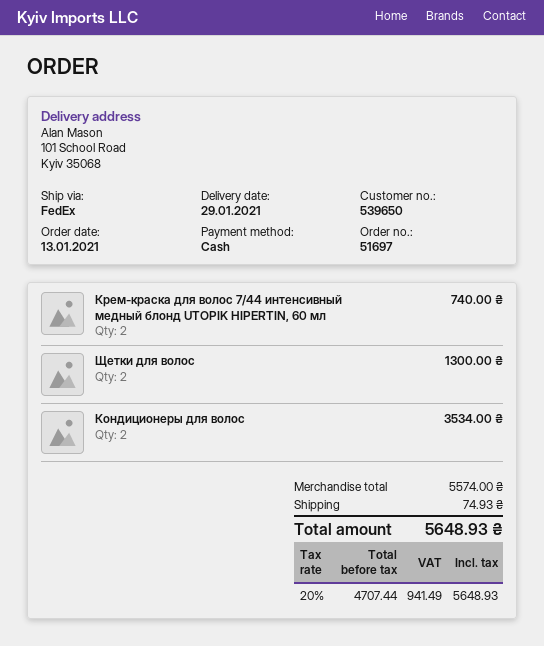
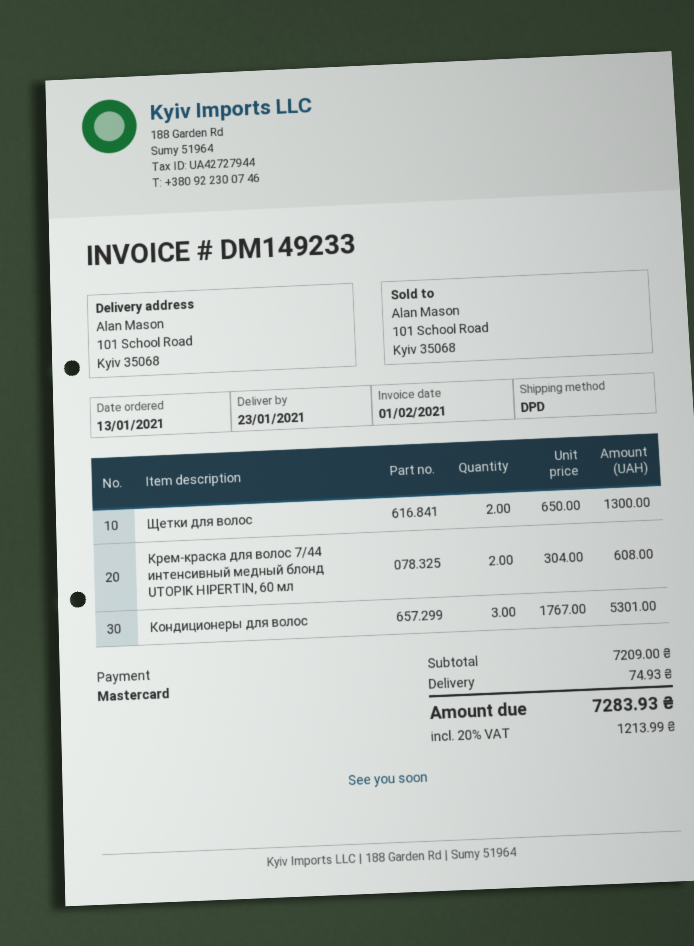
delivery date: 2021-01-29 -> 2021-01-23
payment method: cash -> Mastercard
shipping method: FedEx -> DPD
Крем-краска для волос 7/44 интенсивный медный блонд UTOPIK HIPERTIN, 60 мл: 2 for 740.00 -> 2 for 608.00
Кондиционеры для волос: 2 for 3534.00 -> 3 for 5301.00
subtotal: 5574.00 -> 7209.00
tax: 20% = 941.49 -> 20% = 1213.99
total: 5648.93 -> 7283.93

